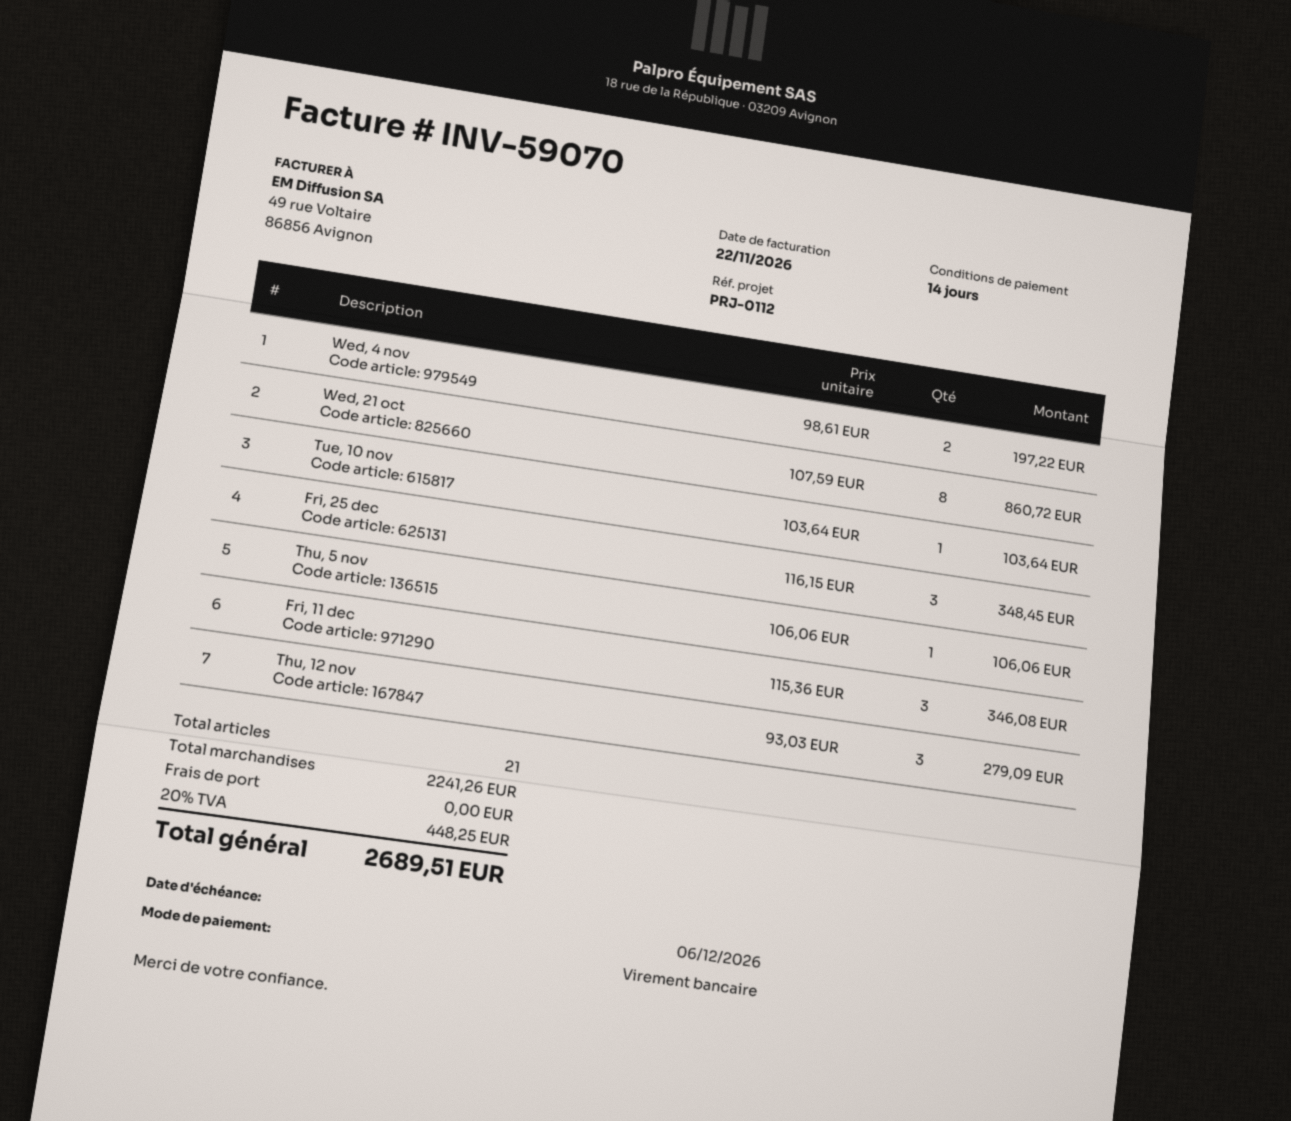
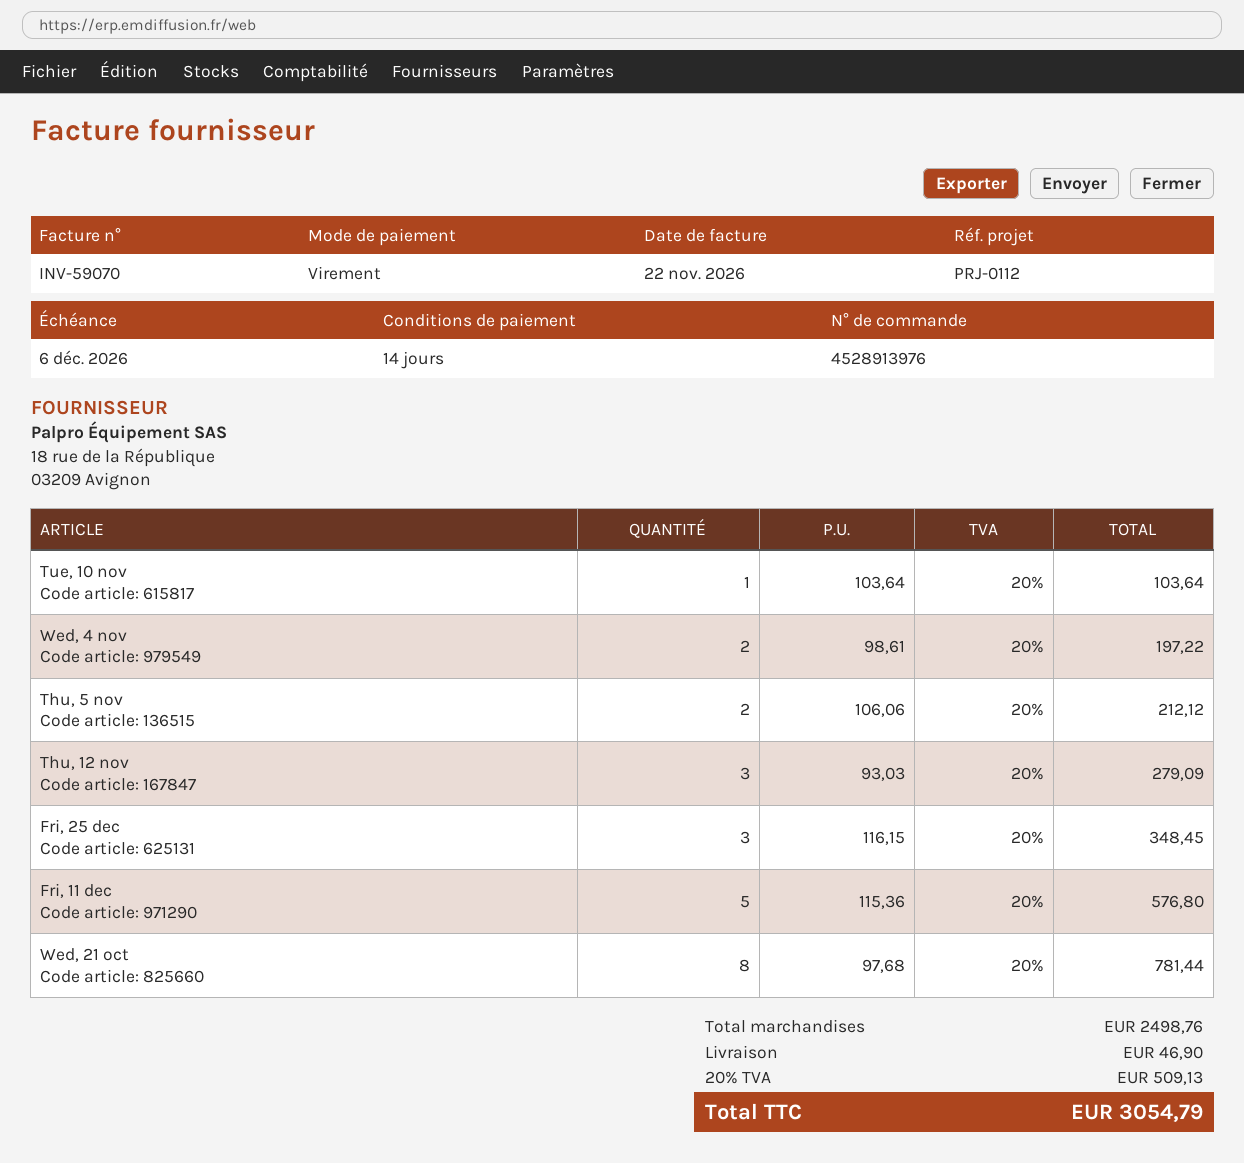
Wed, 21 oct: 8 x 107.59 = 860.72 -> 8 x 97.68 = 781.44
Thu, 5 nov: 1 x 106.06 = 106.06 -> 2 x 106.06 = 212.12
Fri, 11 dec: 3 x 115.36 = 346.08 -> 5 x 115.36 = 576.80
subtotal: 2241.26 -> 2498.76
shipping: 0.00 -> 46.90
tax: 20% = 448.25 -> 20% = 509.13
total: 2689.51 -> 3054.79

